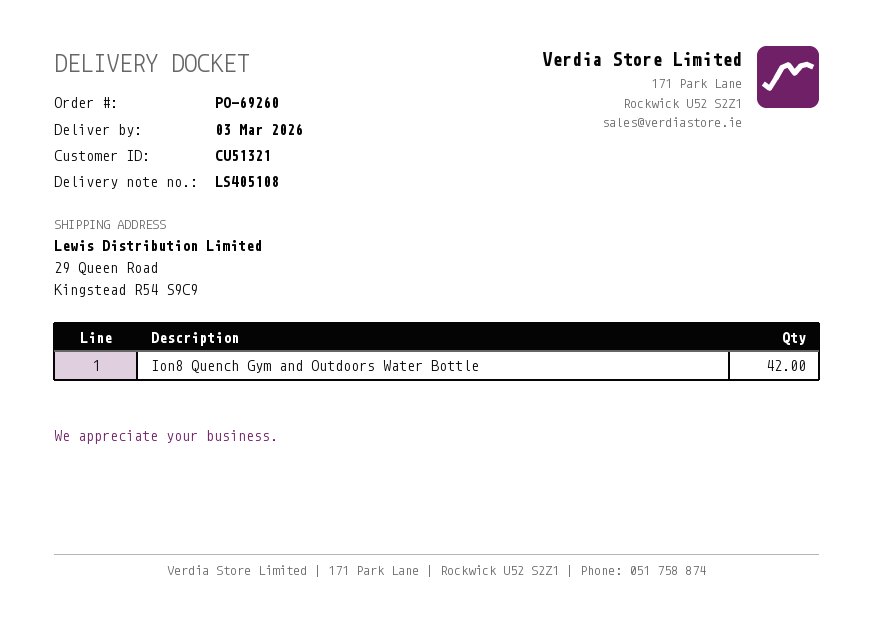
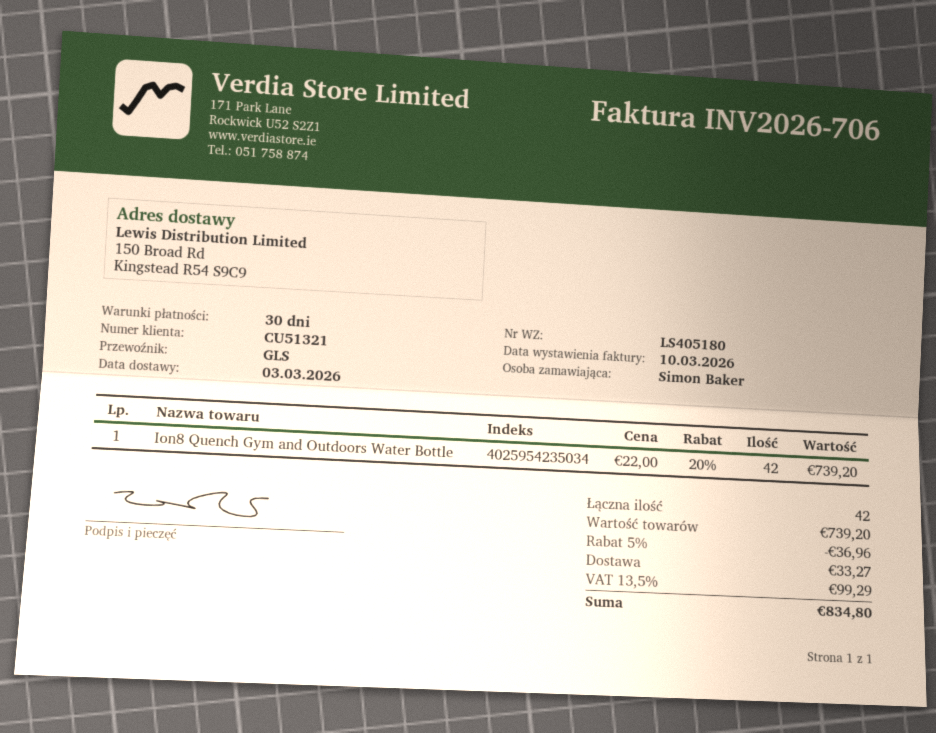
delivery note number: LS405108 -> LS405180
ship to: 29 Queen Road, Kingstead R54 S9C9 -> 150 Broad Rd, Kingstead R54 S9C9

